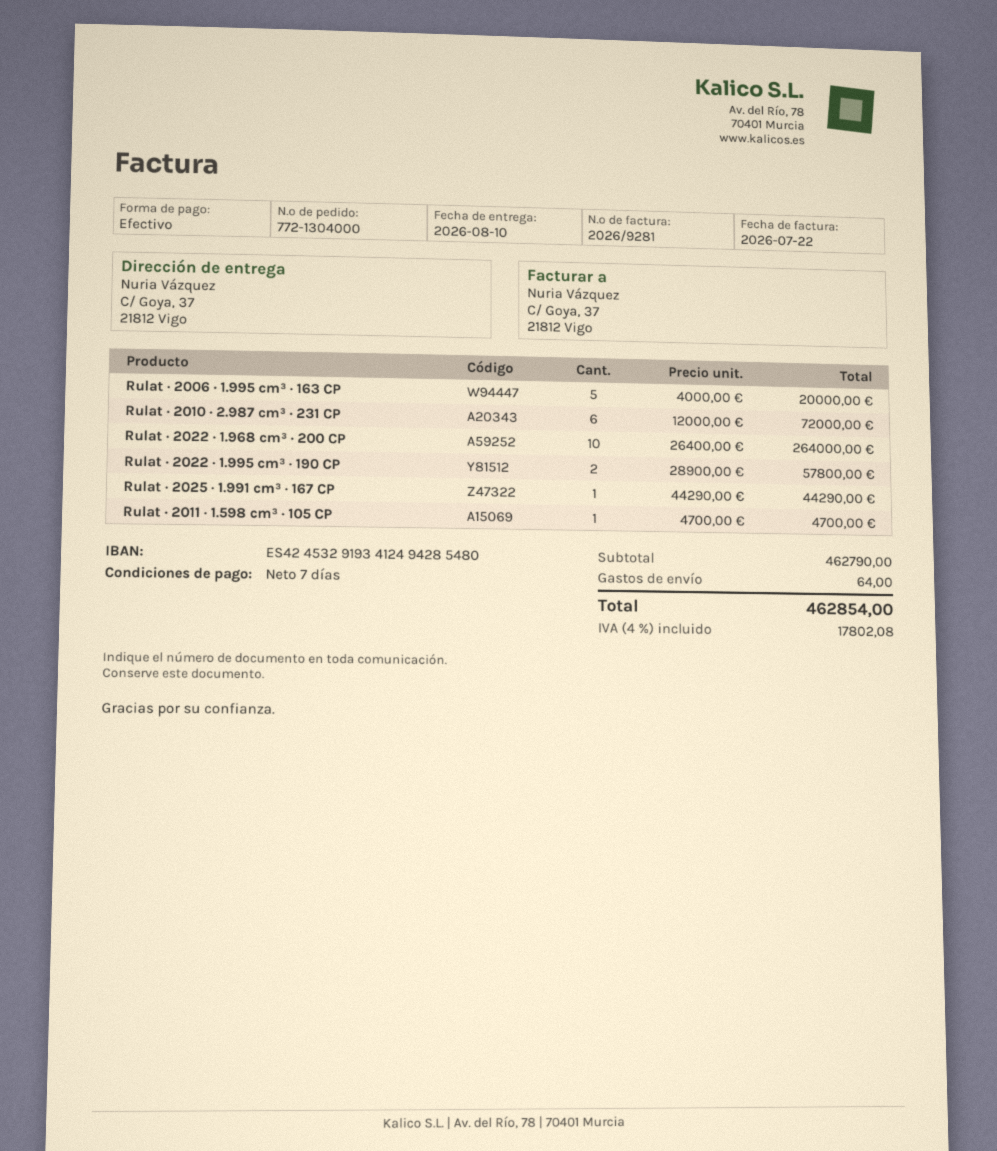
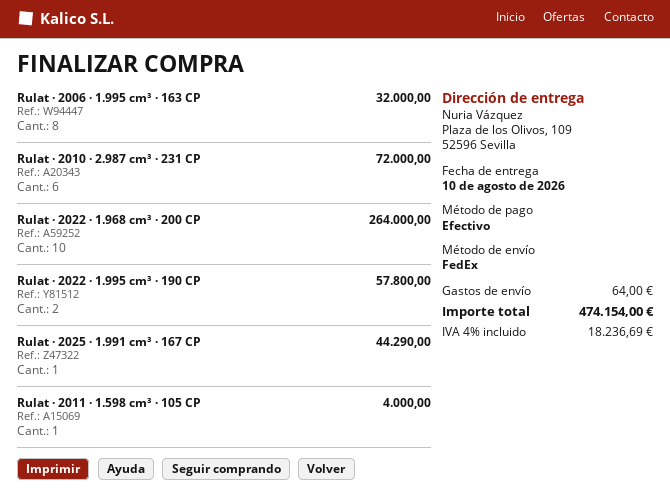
ship to: C/ Goya, 37, 21812 Vigo -> Plaza de los Olivos, 109, 52596 Sevilla
Rulat · 2006 · 1.995 cm³ · 163 CP: 5 for 20000.00 -> 8 for 32000.00
Rulat · 2011 · 1.598 cm³ · 105 CP: 1 for 4700.00 -> 1 for 4000.00
tax: 4% = 17802.08 -> 4% = 18236.69
total: 462854.00 -> 474154.00

